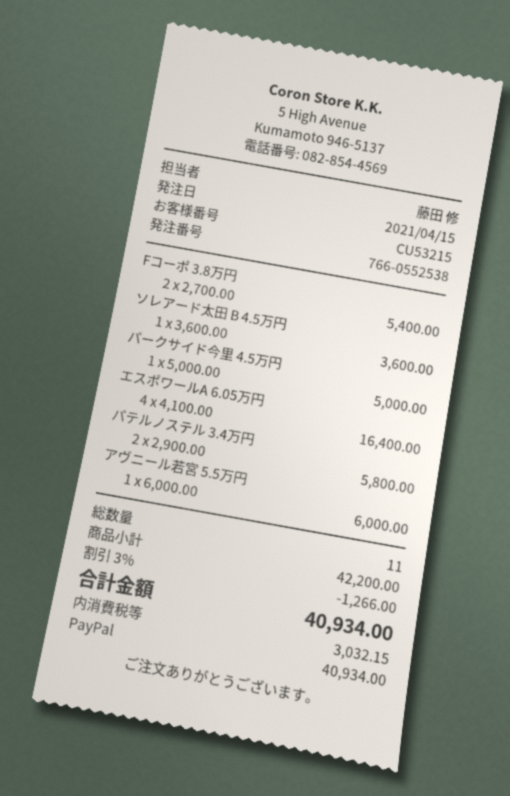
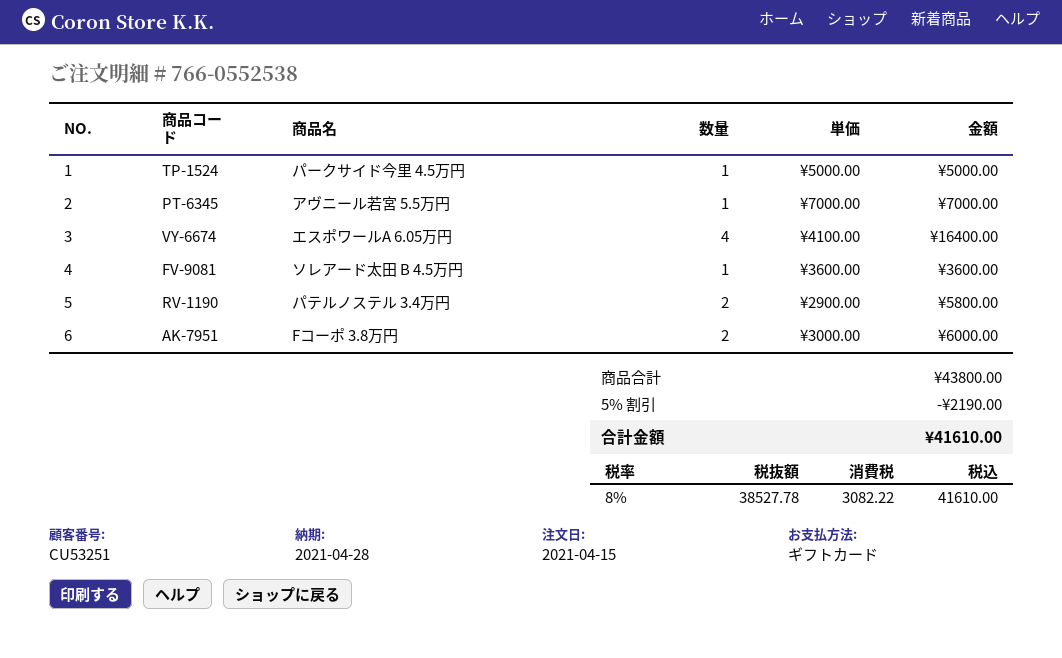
customer number: CU53215 -> CU53251
payment method: PayPal -> gift card
Fコーポ 3.8万円: 2 x 2700.00 = 5400.00 -> 2 x 3000.00 = 6000.00
アヴニール若宮 5.5万円: 1 x 6000.00 = 6000.00 -> 1 x 7000.00 = 7000.00
subtotal: 42200.00 -> 43800.00
discount: 3% = 1266.00 -> 5% = 2190.00
tax: 3032.15 -> 3082.22
total: 40934.00 -> 41610.00

